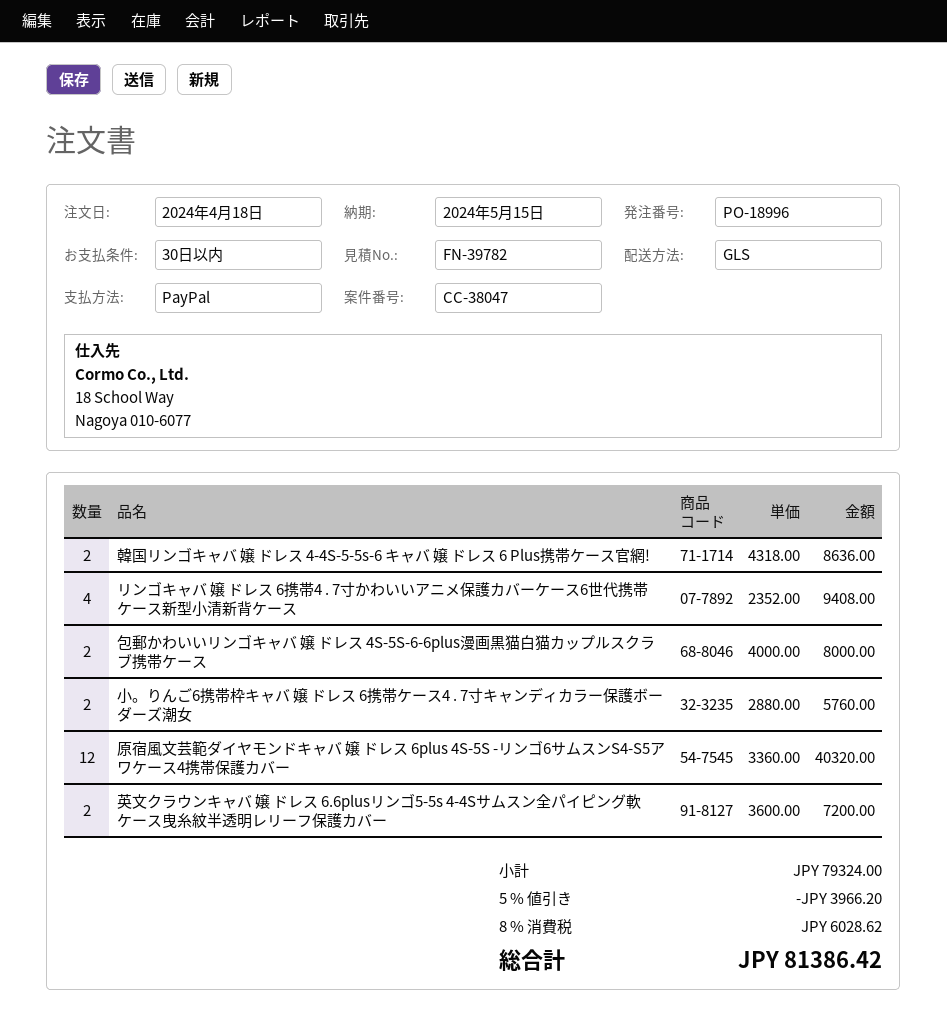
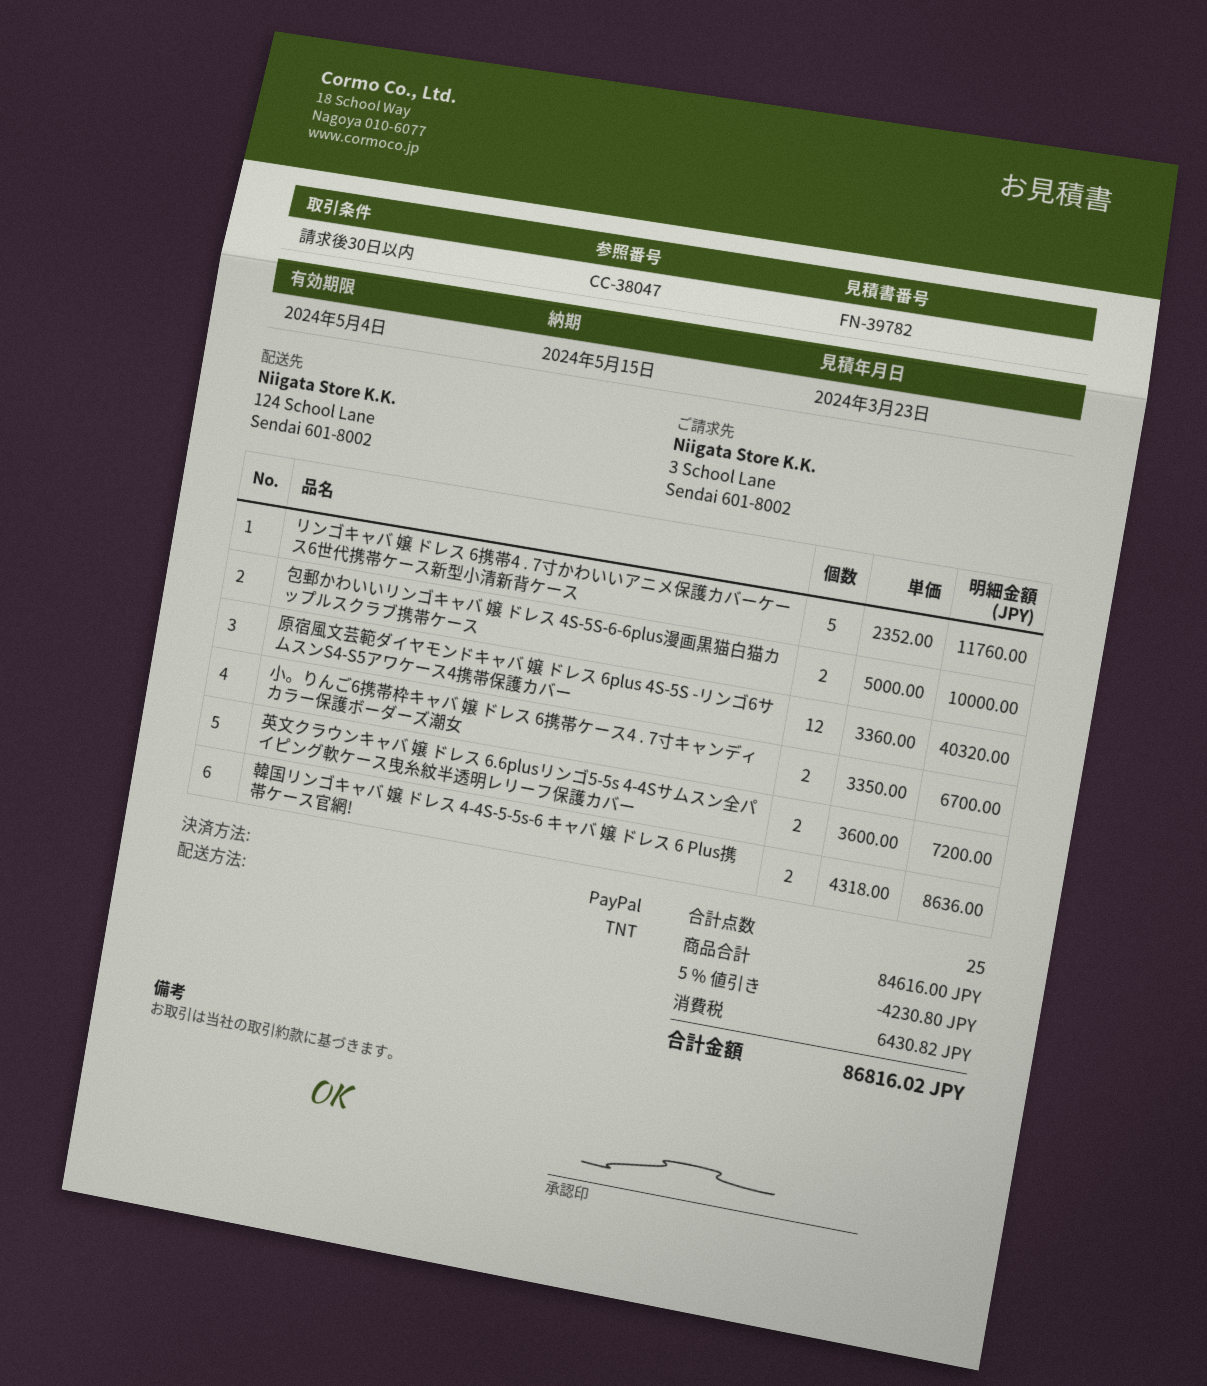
shipping method: GLS -> TNT
リンゴキャバ 嬢 ドレス 6携帯4 . 7寸かわいいアニメ保護カバーケース6世代携帯ケース新型小清新背ケース: 4 x 2352.00 = 9408.00 -> 5 x 2352.00 = 11760.00
包郵かわいいリンゴキャバ 嬢 ドレス 4S-5S-6-6plus漫画黒猫白猫カップルスクラブ携帯ケース: 2 x 4000.00 = 8000.00 -> 2 x 5000.00 = 10000.00
小。りんご6携帯枠キャバ 嬢 ドレス 6携帯ケース4 . 7寸キャンディカラー保護ボーダーズ潮女: 2 x 2880.00 = 5760.00 -> 2 x 3350.00 = 6700.00
subtotal: 79324.00 -> 84616.00
discount: 5% = 3966.20 -> 5% = 4230.80
tax: 6028.62 -> 6430.82
total: 81386.42 -> 86816.02

